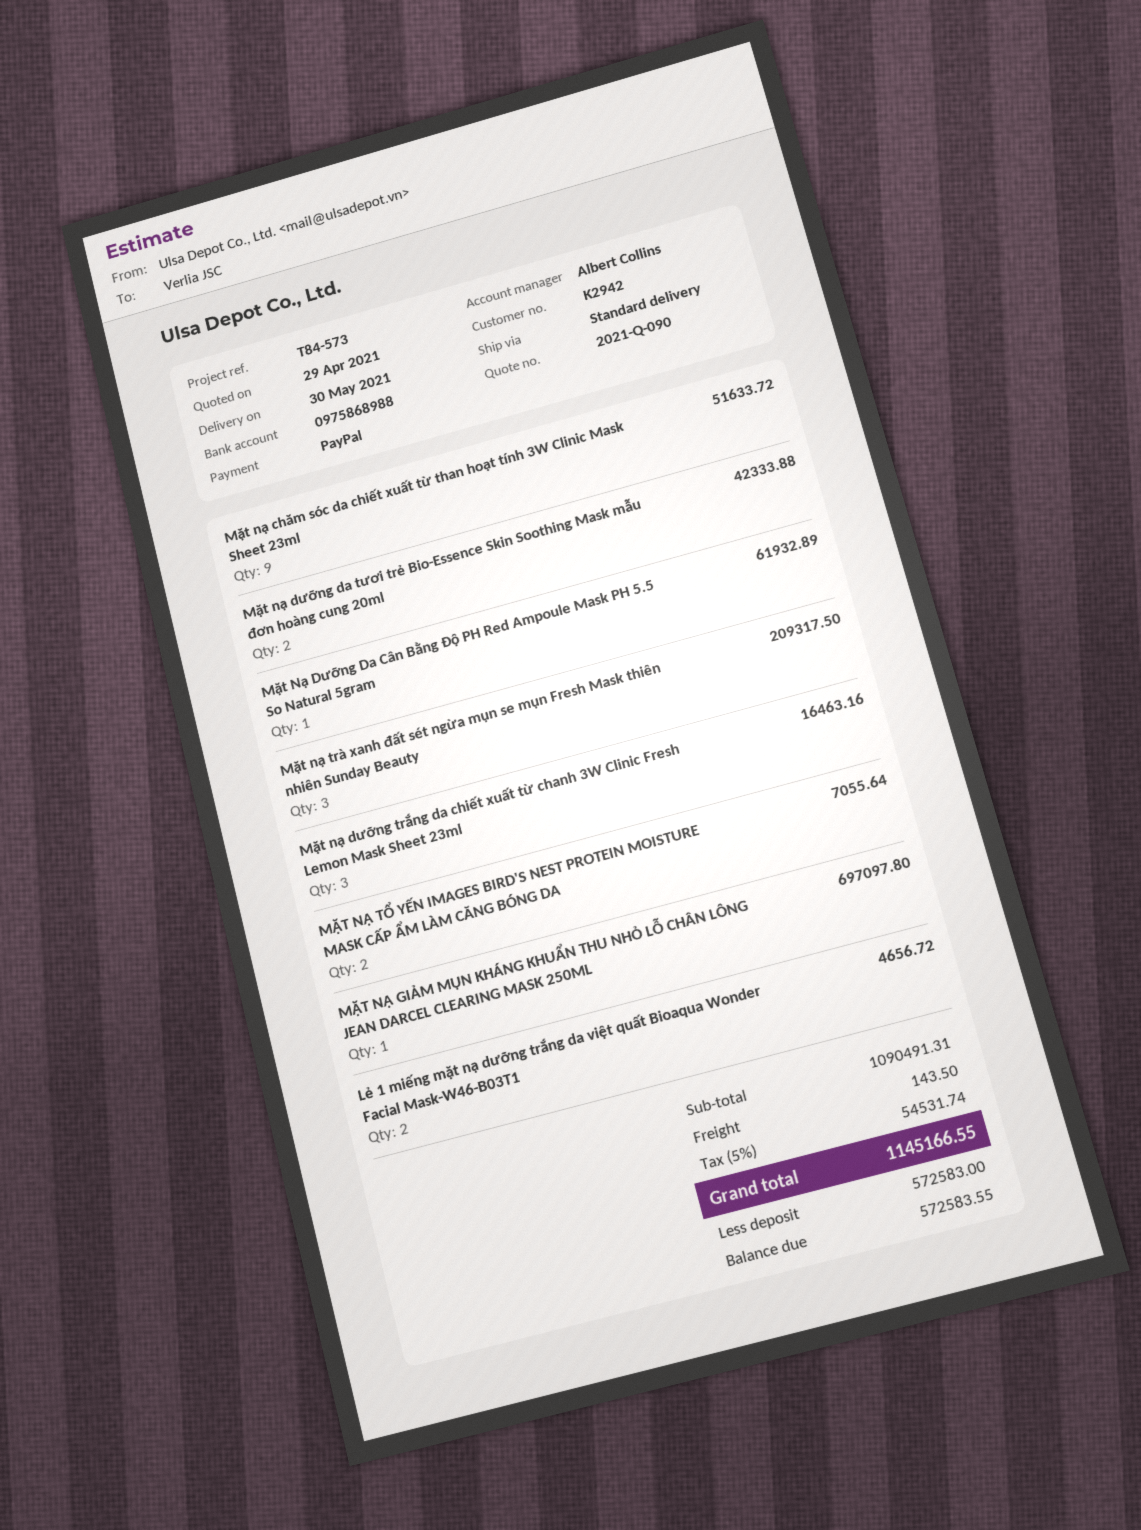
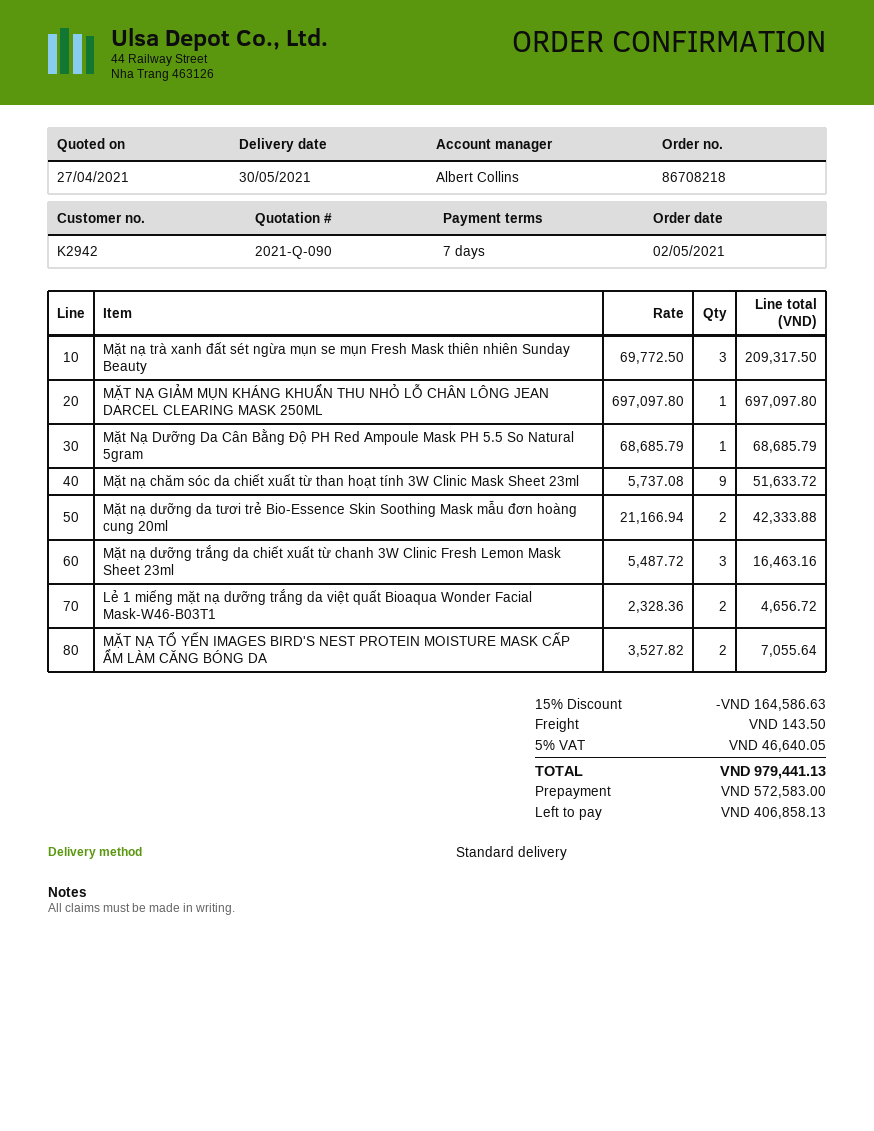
quote date: 2021-04-29 -> 2021-04-27
Mặt Nạ Dưỡng Da Cân Bằng Độ PH Red Ampoule Mask PH 5.5 So Natural 5gram: 1 for 61932.89 -> 1 for 68685.79
discount: none -> 15% = 164586.63
tax: 5% = 54531.74 -> 5% = 46640.05
total: 1145166.55 -> 979441.13
balance: 572583.55 -> 406858.13

